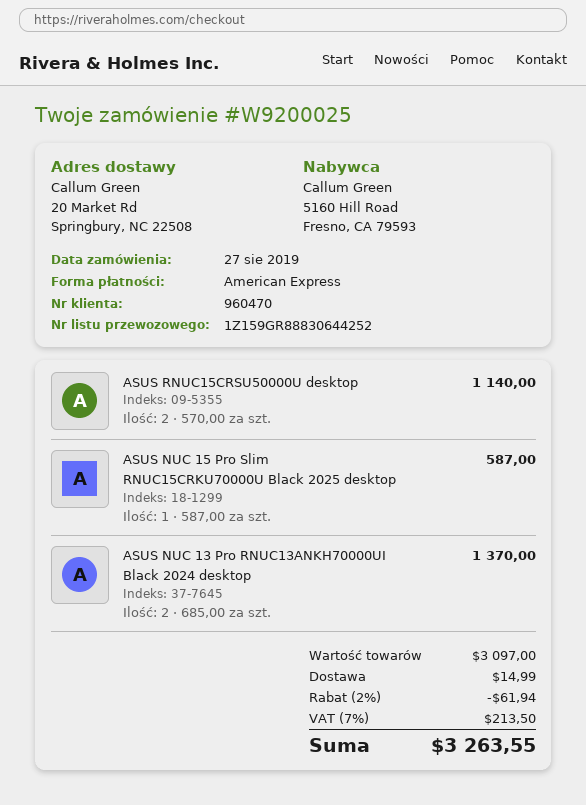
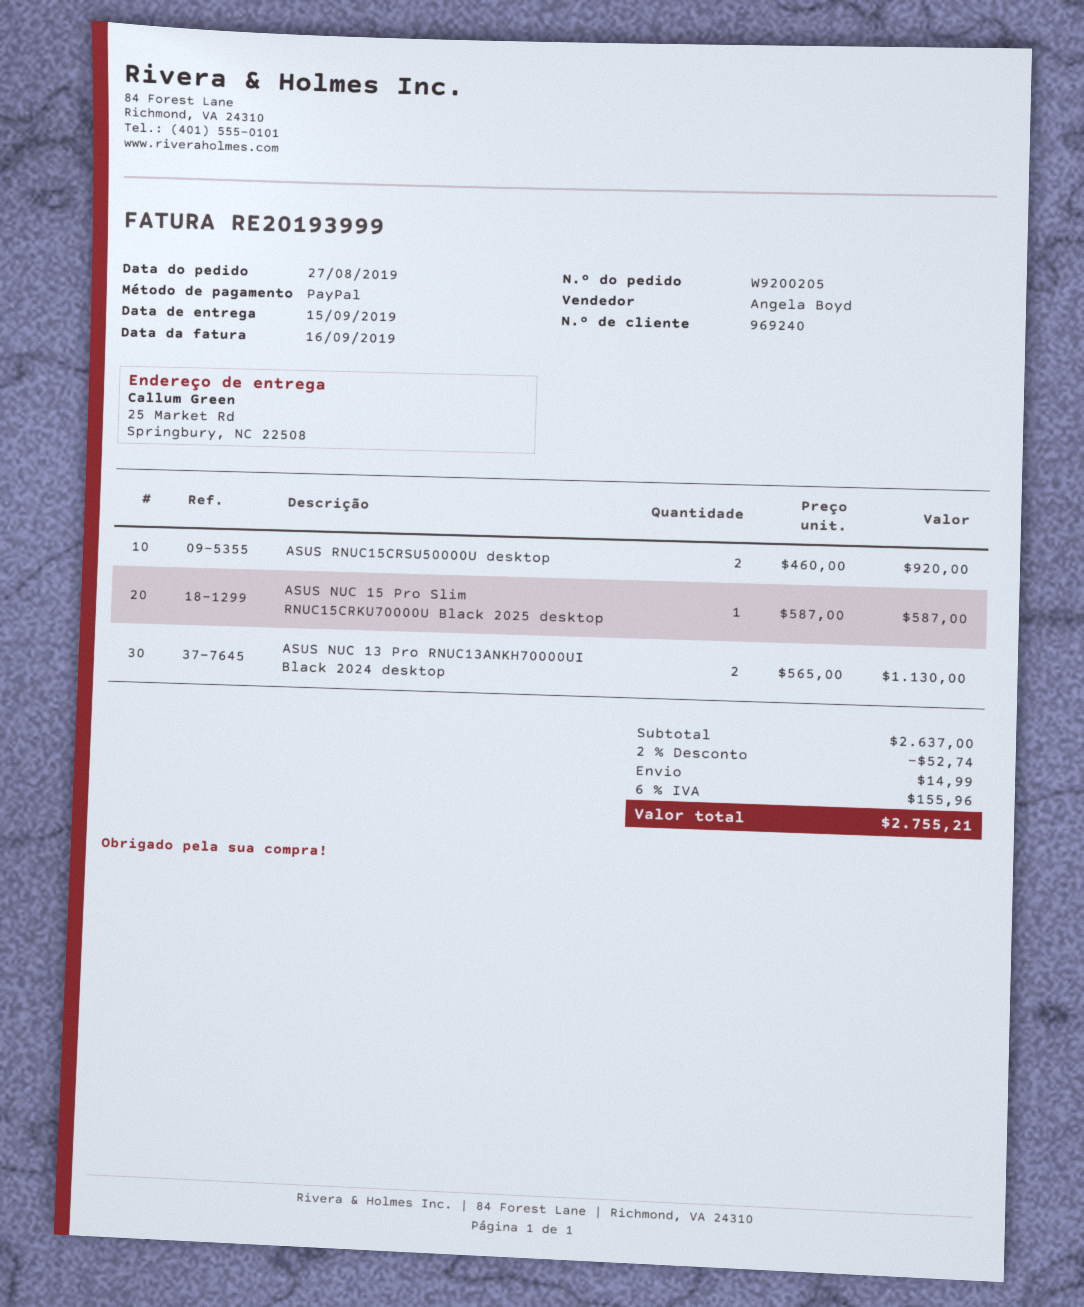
order number: W9200025 -> W9200205
customer number: 960470 -> 969240
payment method: American Express -> PayPal
ship to: 20 Market Rd, Springbury, NC 22508 -> 25 Market Rd, Springbury, NC 22508
ASUS RNUC15CRSU50000U desktop: 2 x 570.00 = 1140.00 -> 2 x 460.00 = 920.00
ASUS NUC 13 Pro RNUC13ANKH70000UI Black 2024 desktop: 2 x 685.00 = 1370.00 -> 2 x 565.00 = 1130.00
subtotal: 3097.00 -> 2637.00
discount: 2% = 61.94 -> 2% = 52.74
tax: 7% = 213.50 -> 6% = 155.96
total: 3263.55 -> 2755.21

